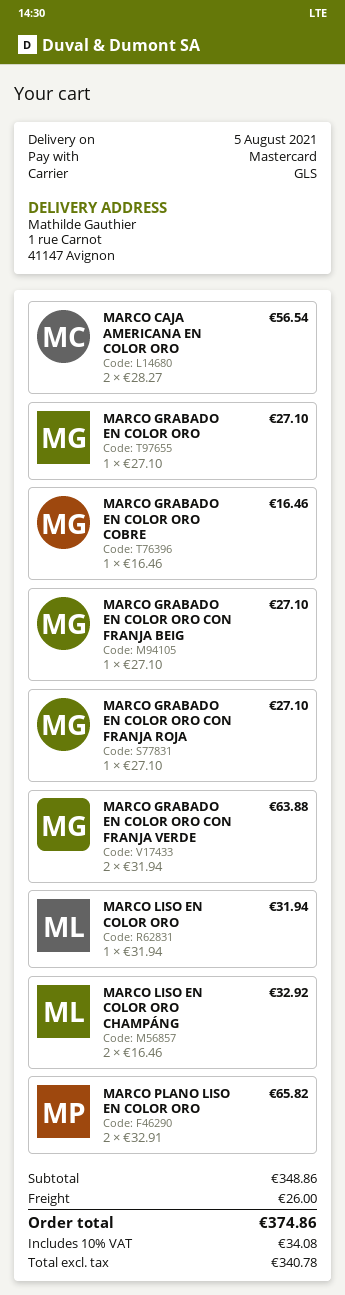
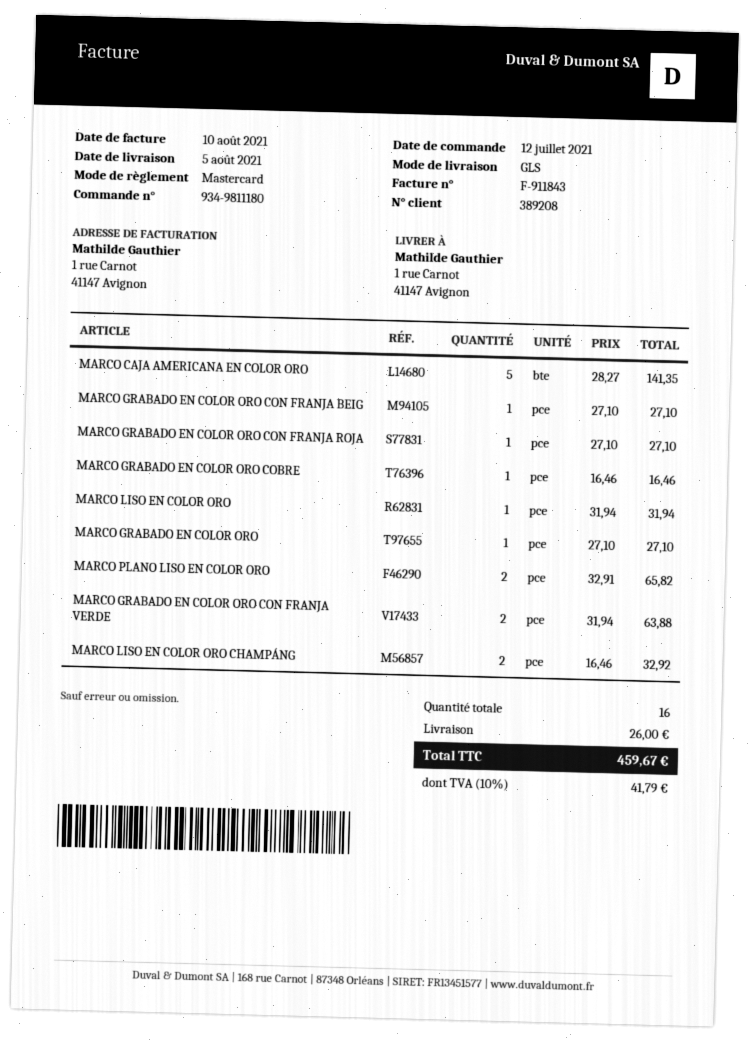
MARCO CAJA AMERICANA EN COLOR ORO: 2 x 28.27 = 56.54 -> 5 x 28.27 = 141.35
tax: 10% = 34.08 -> 10% = 41.79
total: 374.86 -> 459.67

